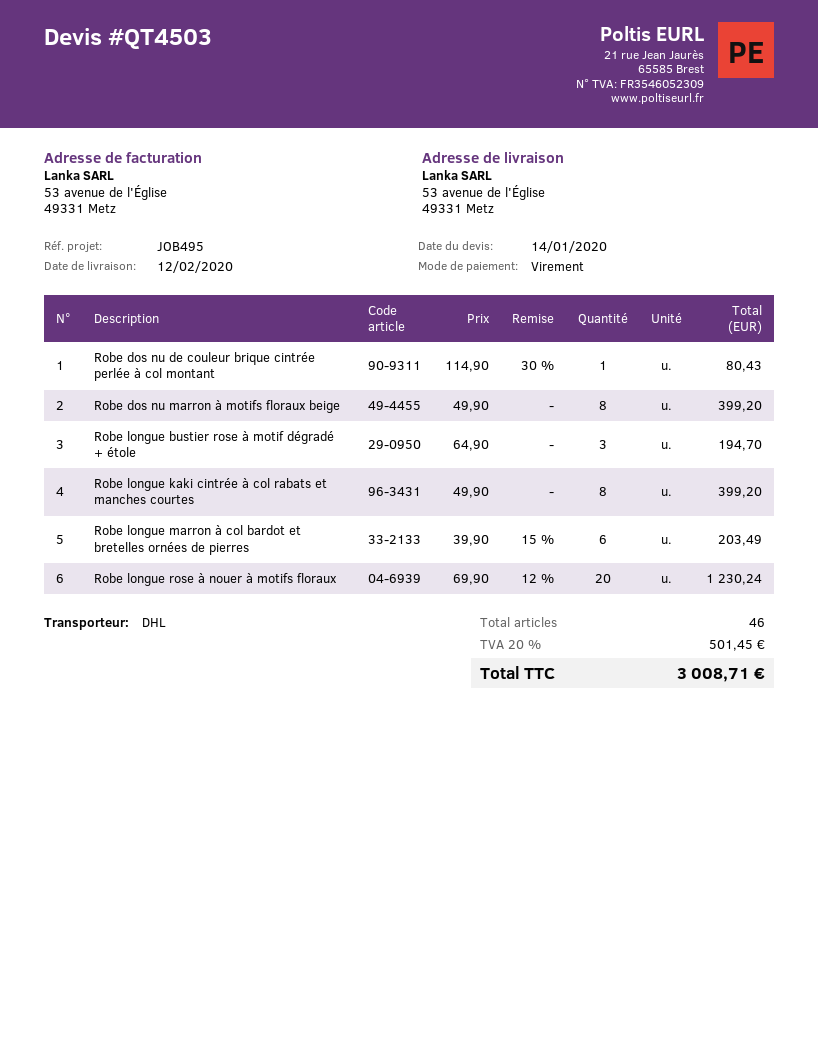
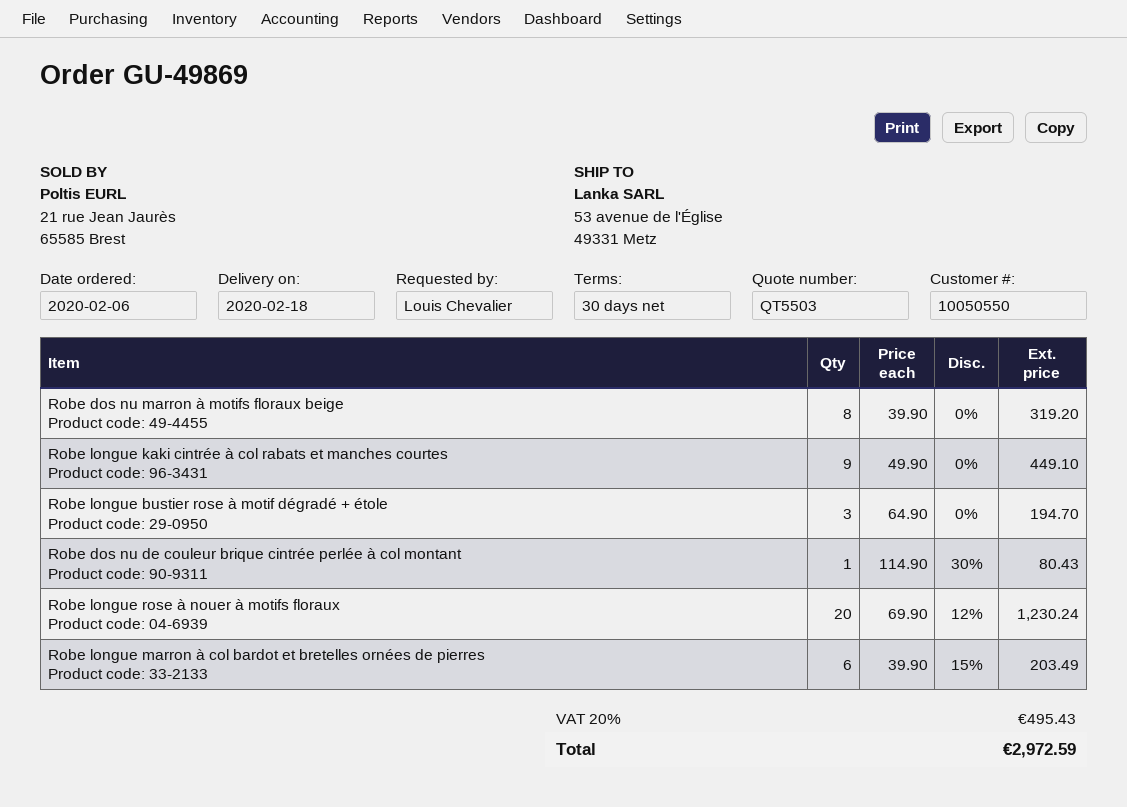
quote number: QT4503 -> QT5503
delivery date: 2020-02-12 -> 2020-02-18
Robe dos nu marron à motifs floraux beige: 8 x 49.90 = 399.20 -> 8 x 39.90 = 319.20
Robe longue kaki cintrée à col rabats et manches courtes: 8 x 49.90 = 399.20 -> 9 x 49.90 = 449.10
tax: 20% = 501.45 -> 20% = 495.43
total: 3008.71 -> 2972.59

